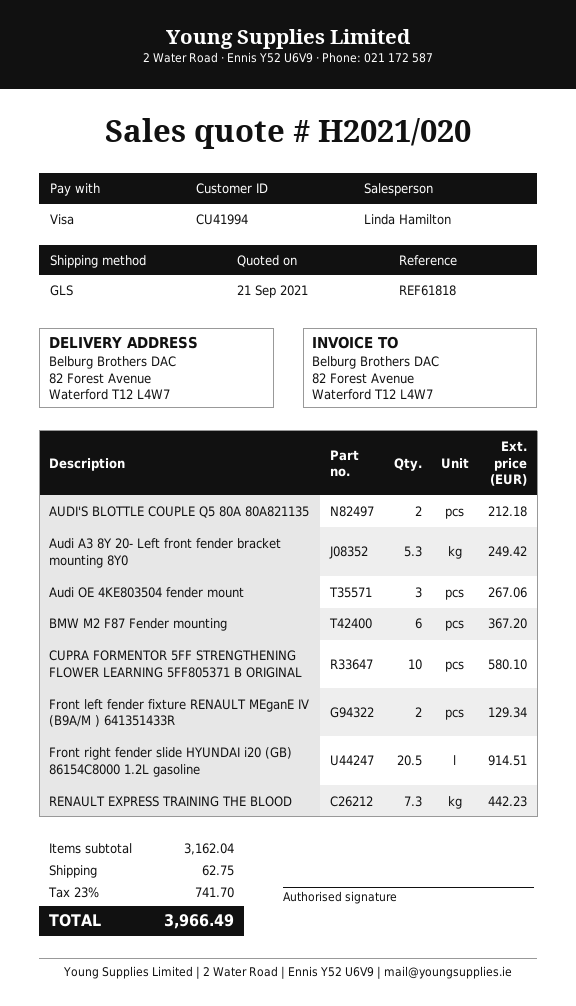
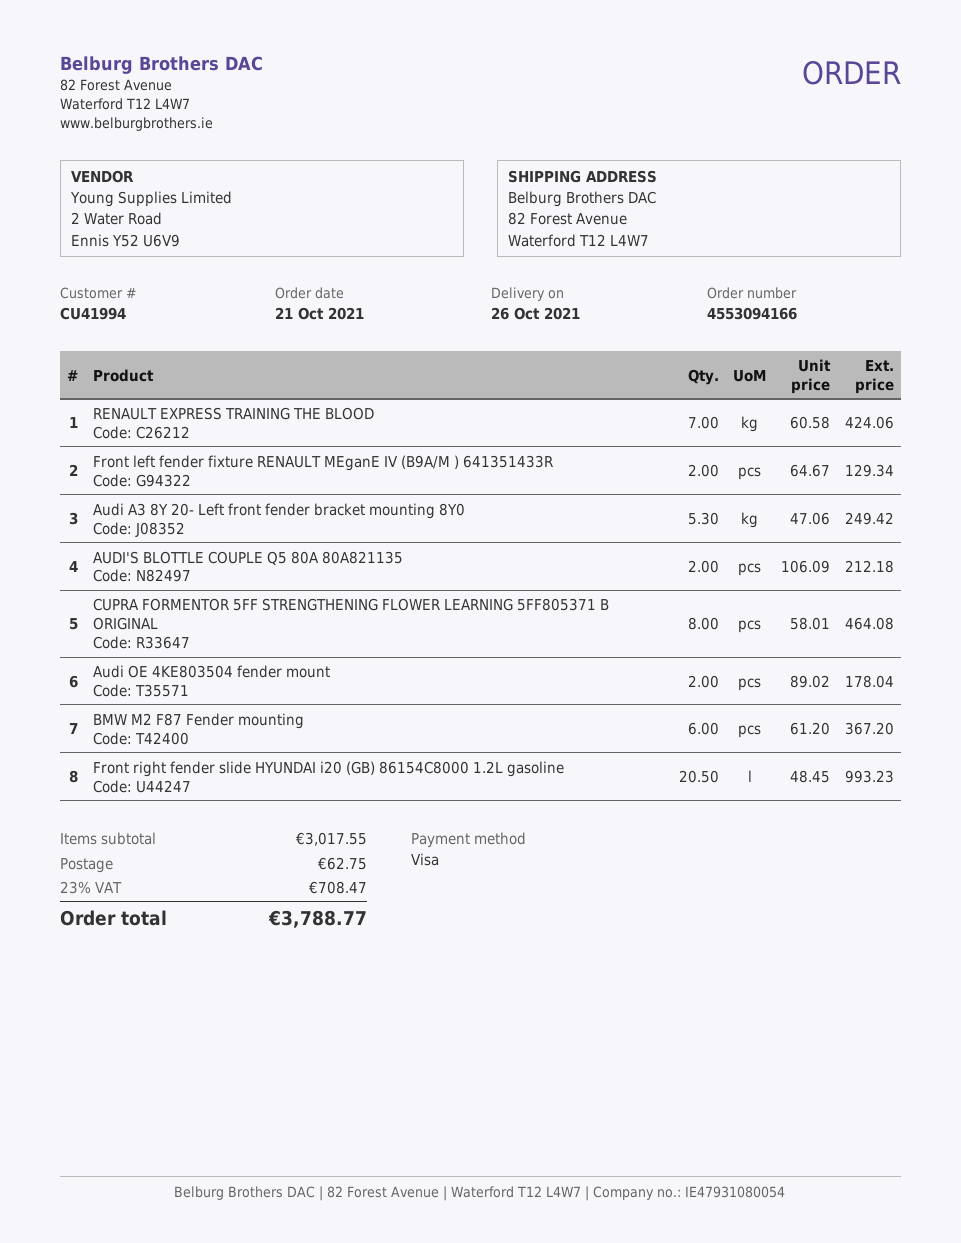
Audi OE 4KE803504 fender mount: 3 for 267.06 -> 2 for 178.04
CUPRA FORMENTOR 5FF STRENGTHENING FLOWER LEARNING 5FF805371 B ORIGINAL: 10 for 580.10 -> 8 for 464.08
Front right fender slide HYUNDAI i20 (GB) 86154C8000 1.2L gasoline: 20.5 for 914.51 -> 20.5 for 993.23
RENAULT EXPRESS TRAINING THE BLOOD: 7.3 for 442.23 -> 7 for 424.06
subtotal: 3162.04 -> 3017.55
tax: 23% = 741.70 -> 23% = 708.47
total: 3966.49 -> 3788.77

